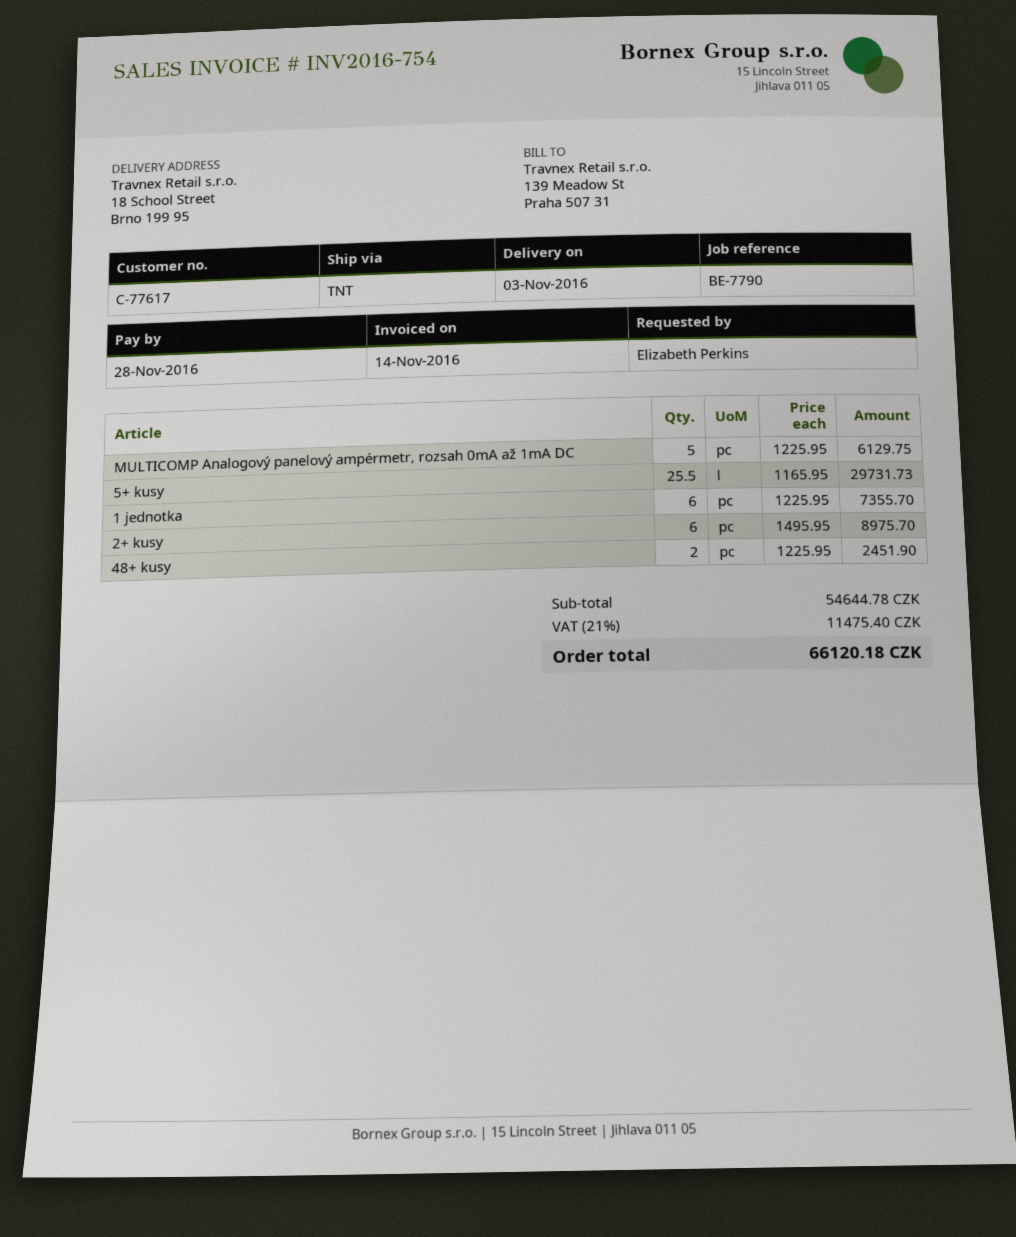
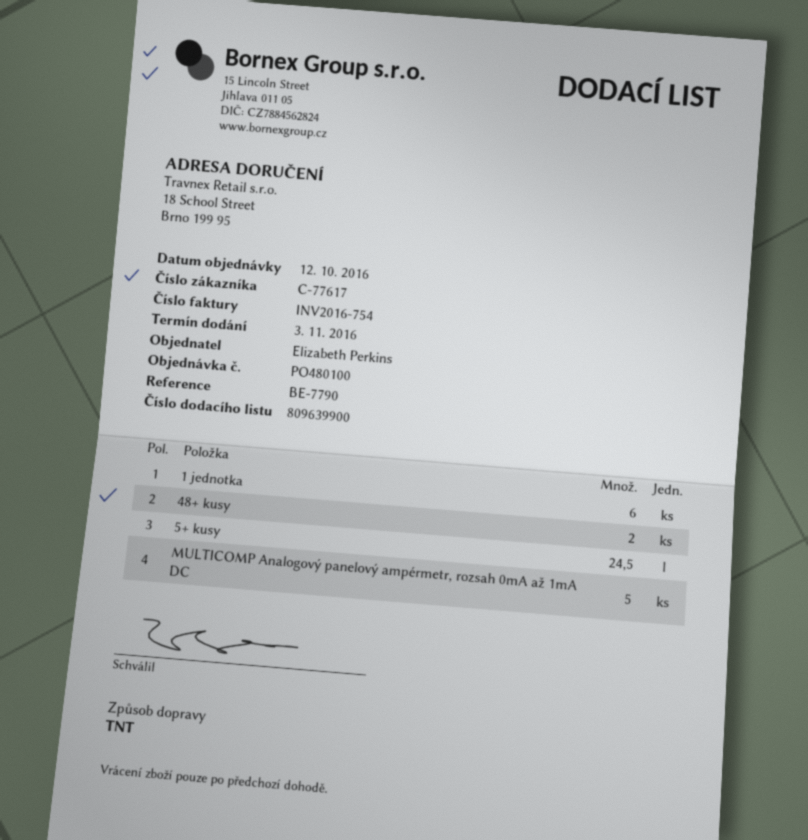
5+ kusy: 25.5 -> 24.5
2+ kusy: 6 -> none

